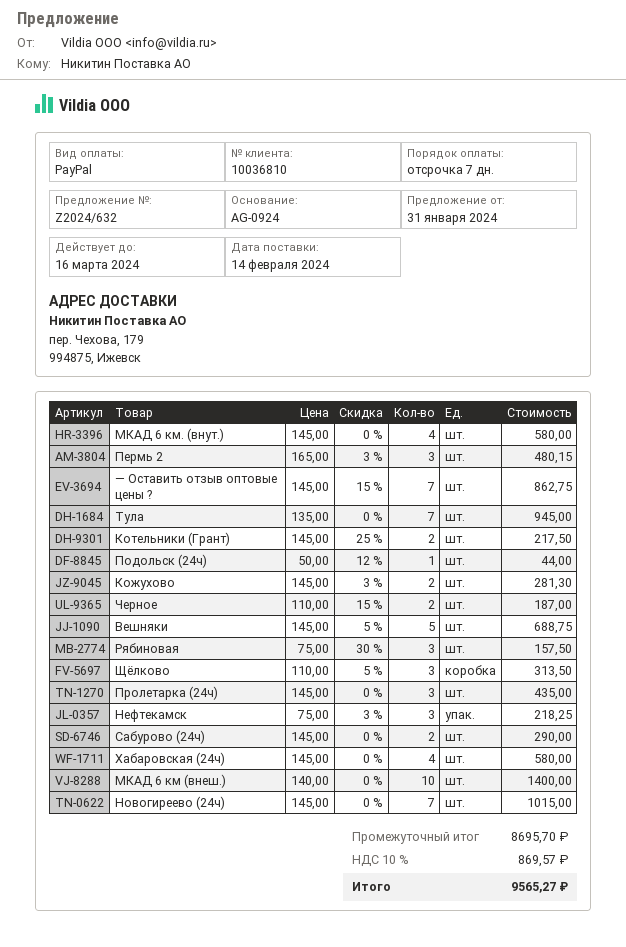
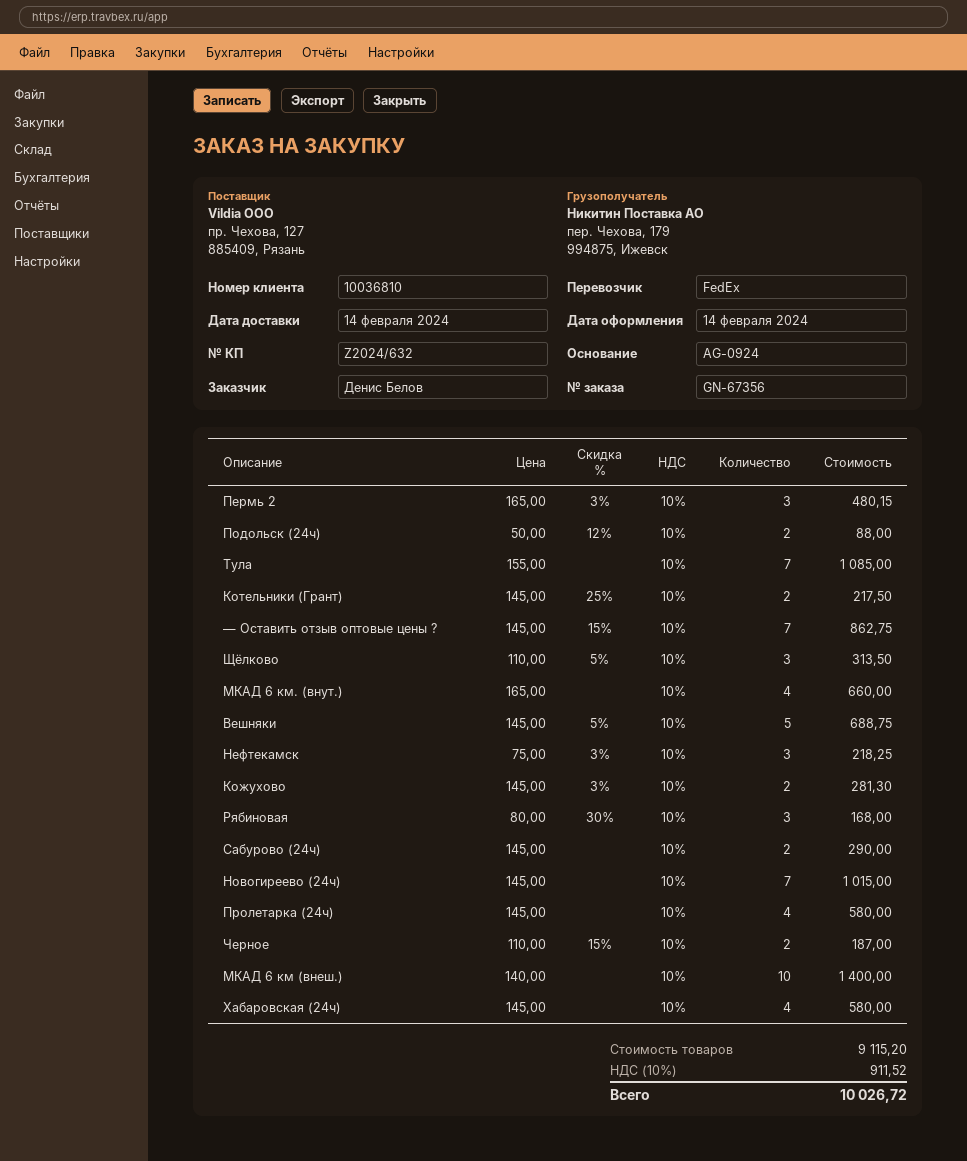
МКАД 6 км. (внут.): 4 x 145.00 = 580.00 -> 4 x 165.00 = 660.00
Тула: 7 x 135.00 = 945.00 -> 7 x 155.00 = 1085.00
Подольск (24ч): 1 x 50.00 - 12% = 44.00 -> 2 x 50.00 - 12% = 88.00
Рябиновая: 3 x 75.00 - 30% = 157.50 -> 3 x 80.00 - 30% = 168.00
Пролетарка (24ч): 3 x 145.00 = 435.00 -> 4 x 145.00 = 580.00
subtotal: 8695.70 -> 9115.20
tax: 10% = 869.57 -> 10% = 911.52
total: 9565.27 -> 10026.72

